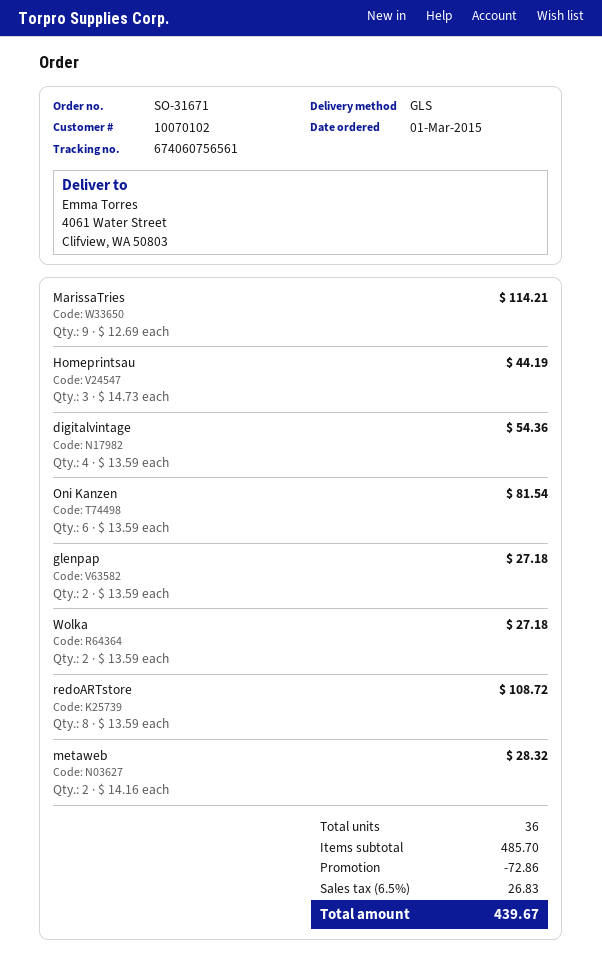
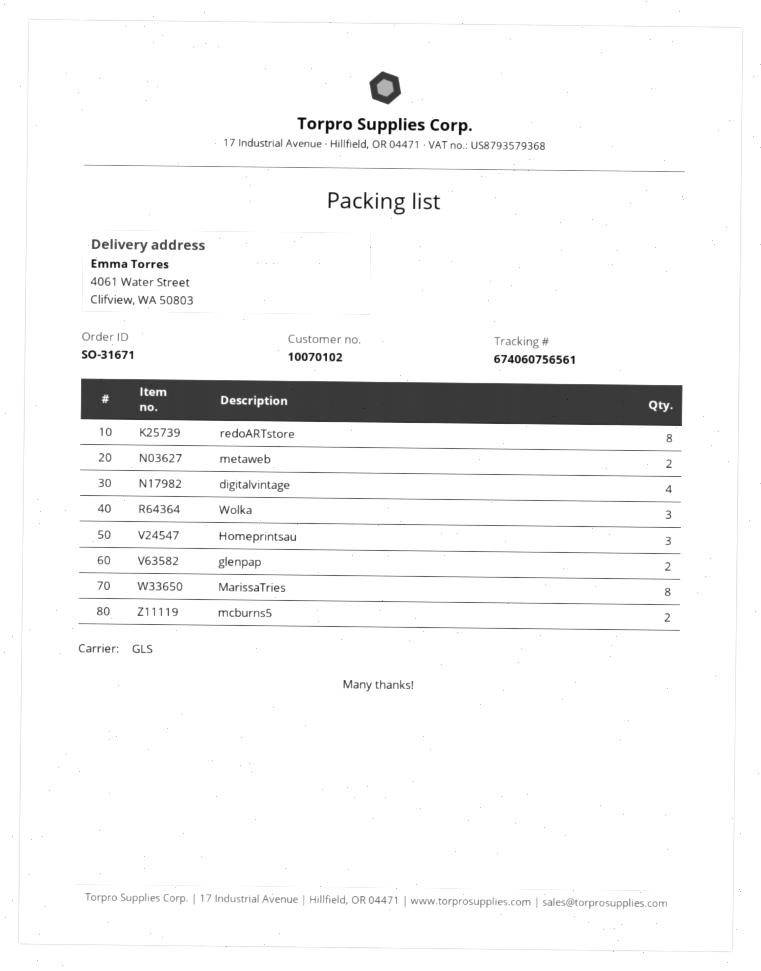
MarissaTries: 9 -> 8
Oni Kanzen: 6 -> none
Wolka: 2 -> 3
mcburns5: none -> 2

